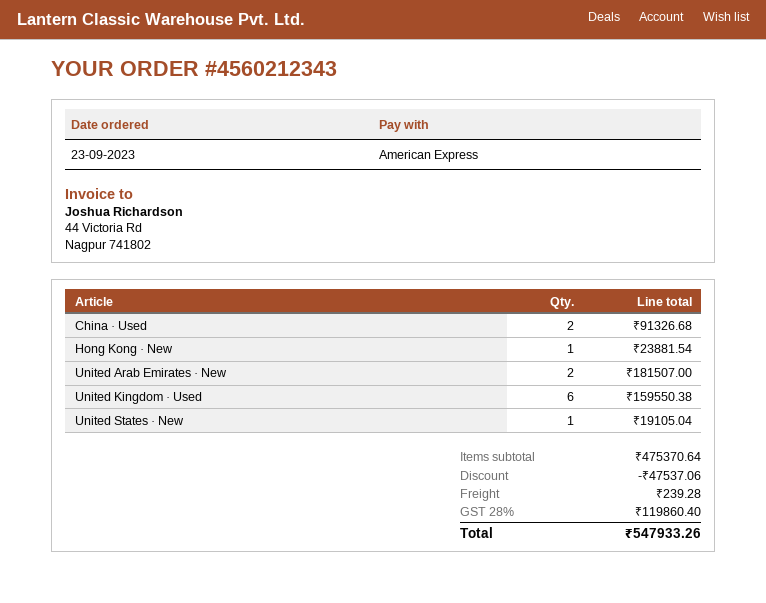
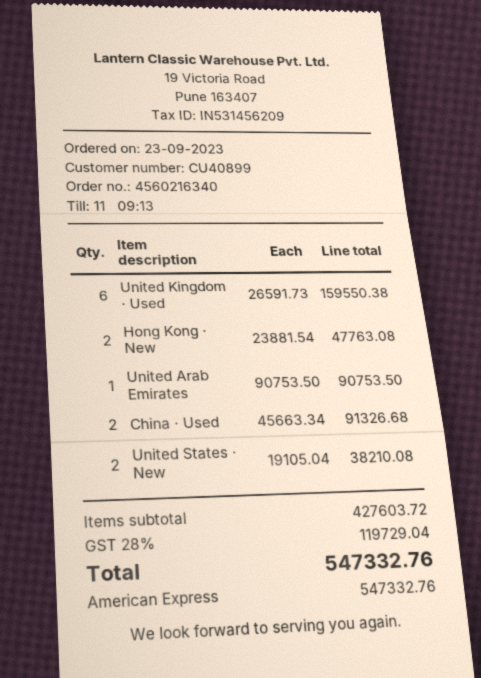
order number: 4560212343 -> 4560216340
Hong Kong · New: 1 for 23881.54 -> 2 for 47763.08
United Arab Emirates · New: 2 for 181507.00 -> 1 for 90753.50
United States · New: 1 for 19105.04 -> 2 for 38210.08
subtotal: 475370.64 -> 427603.72
discount: 47537.06 -> none
shipping: 239.28 -> none
tax: 28% = 119860.40 -> 28% = 119729.04
total: 547933.26 -> 547332.76

